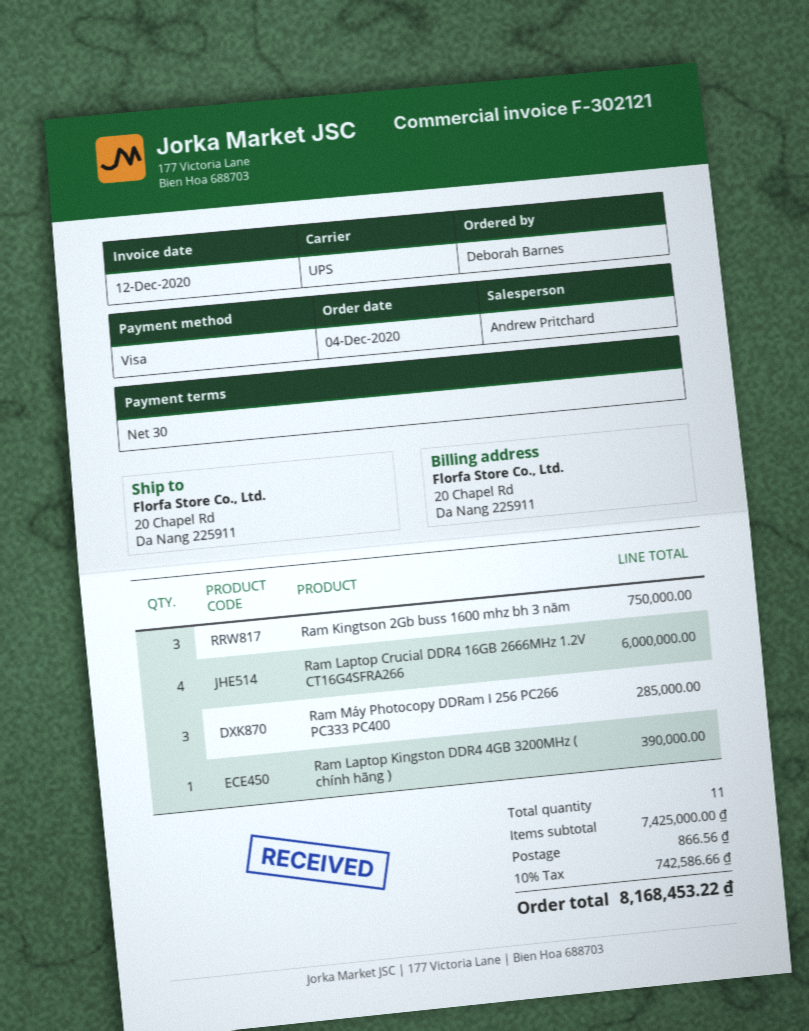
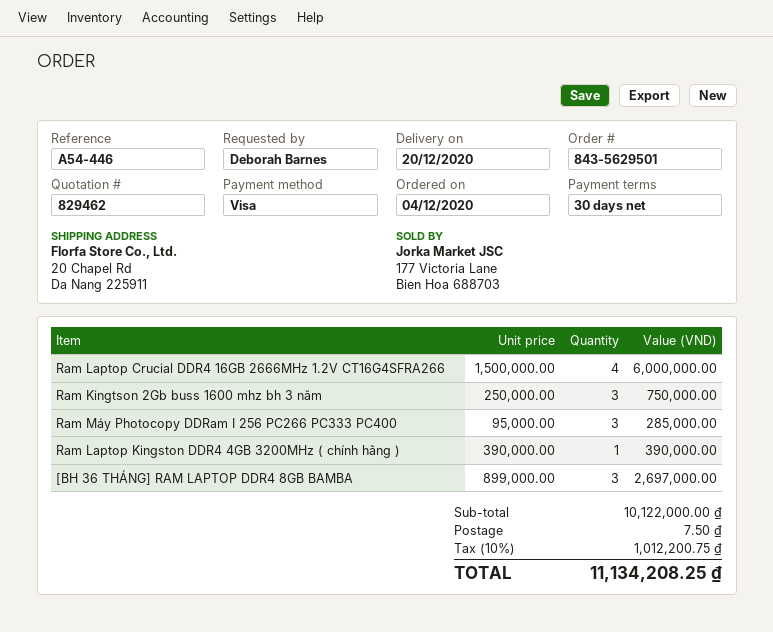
[BH 36 THÁNG] RAM LAPTOP DDR4 8GB BAMBA: none -> 3 for 2697000.00
subtotal: 7425000.00 -> 10122000.00
shipping: 866.56 -> 7.50
tax: 10% = 742586.66 -> 10% = 1012200.75
total: 8168453.22 -> 11134208.25

